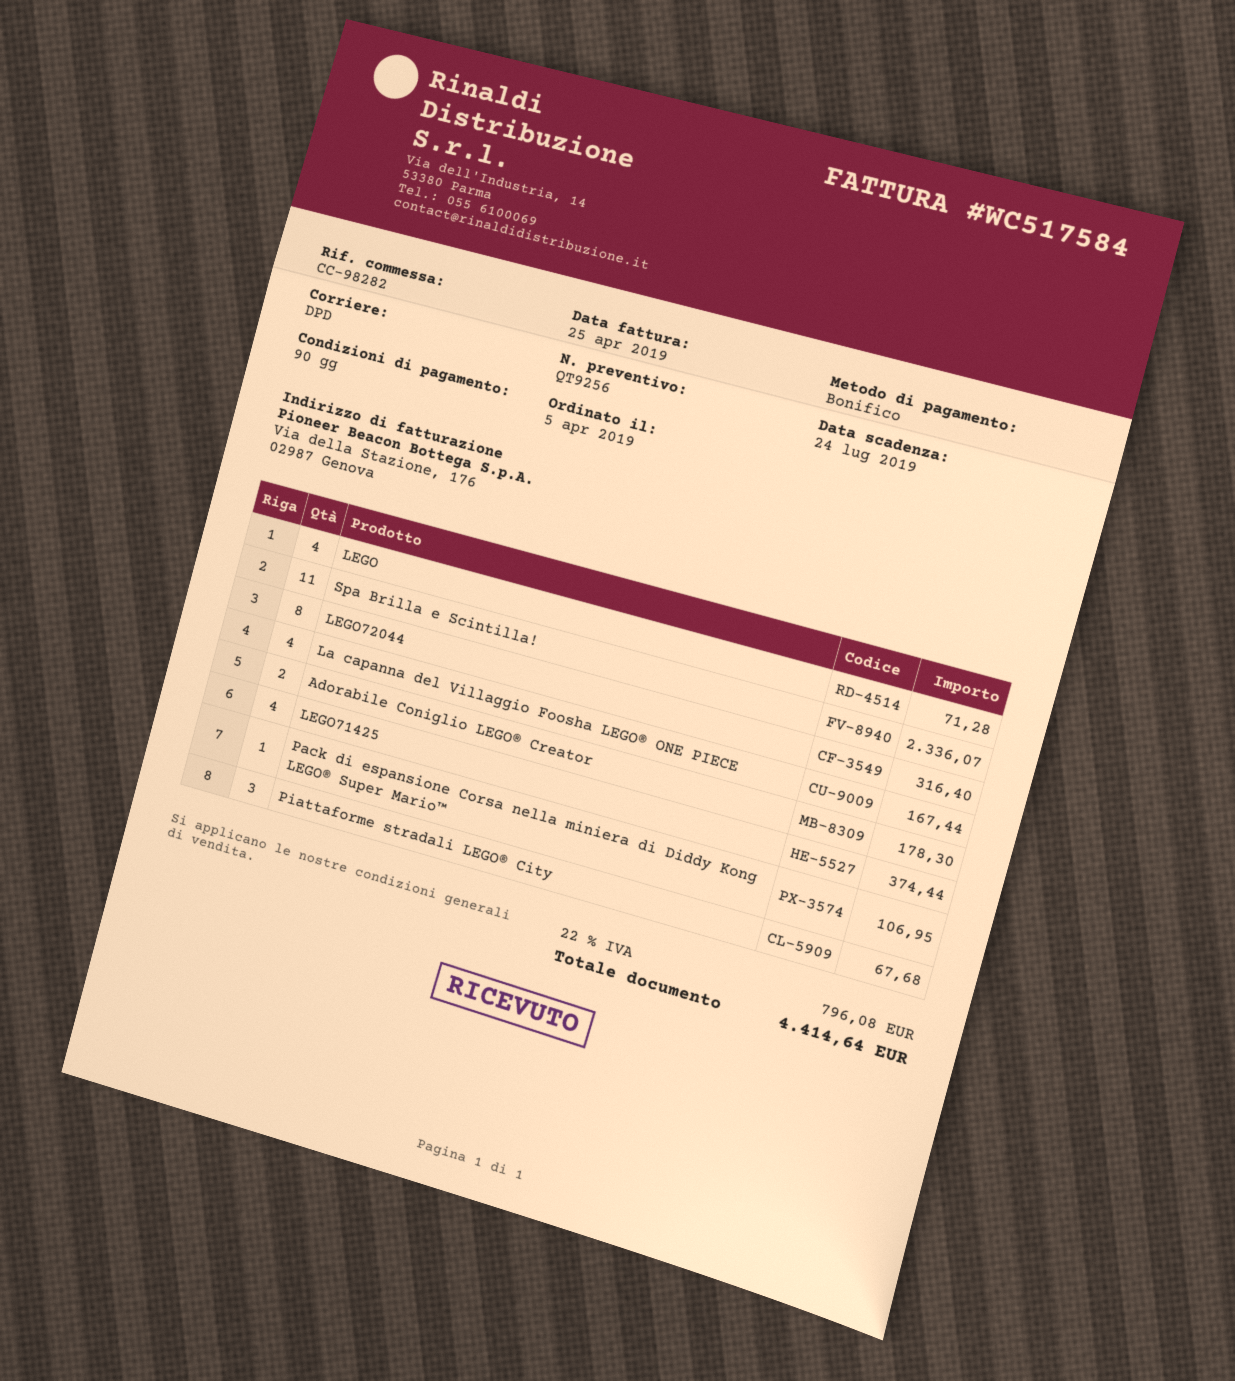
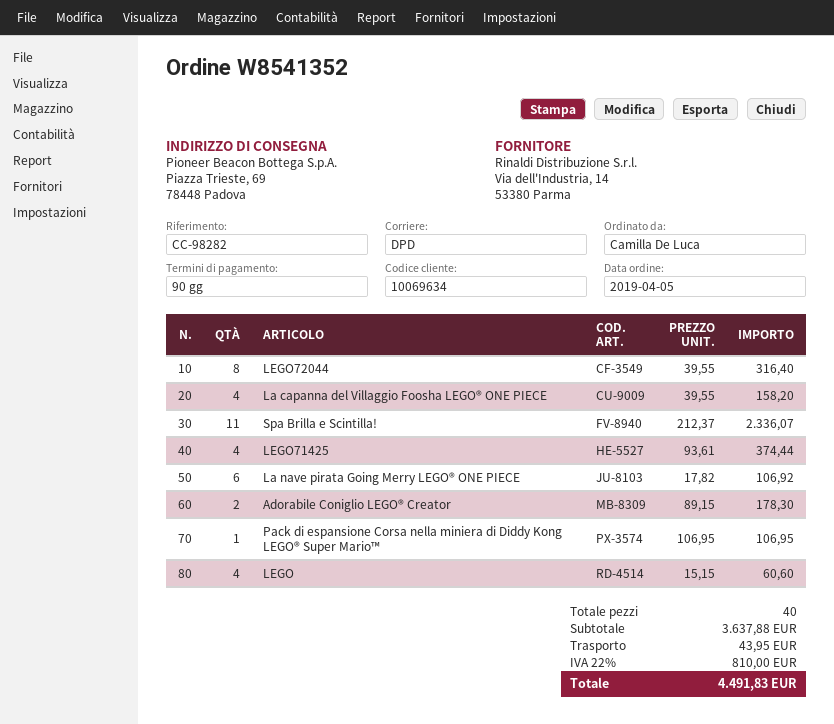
LEGO: 4 for 71.28 -> 4 for 60.60
La capanna del Villaggio Foosha LEGO® ONE PIECE: 4 for 167.44 -> 4 for 158.20
Piattaforme stradali LEGO® City: 3 for 67.68 -> none
La nave pirata Going Merry LEGO® ONE PIECE: none -> 6 for 106.92
shipping: none -> 43.95
tax: 22% = 796.08 -> 22% = 810.00
total: 4414.64 -> 4491.83

